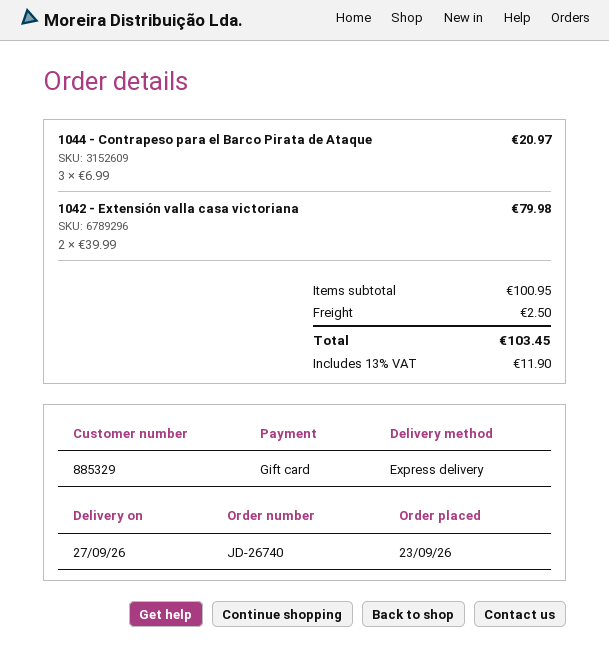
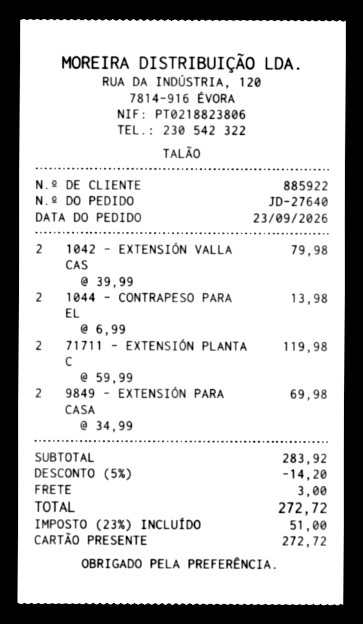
order number: JD-26740 -> JD-27640
customer number: 885329 -> 885922
1044 - Contrapeso para el Barco Pirata de Ataque: 3 x 6.99 = 20.97 -> 2 x 6.99 = 13.98
71711 - EXTENSIÓN PLANTA C: none -> 2 x 59.99 = 119.98
9849 - EXTENSIÓN PARA CASA: none -> 2 x 34.99 = 69.98
subtotal: 100.95 -> 283.92
discount: none -> 5% = 14.20
shipping: 2.50 -> 3.00
tax: 13% = 11.90 -> 23% = 51.00
total: 103.45 -> 272.72

